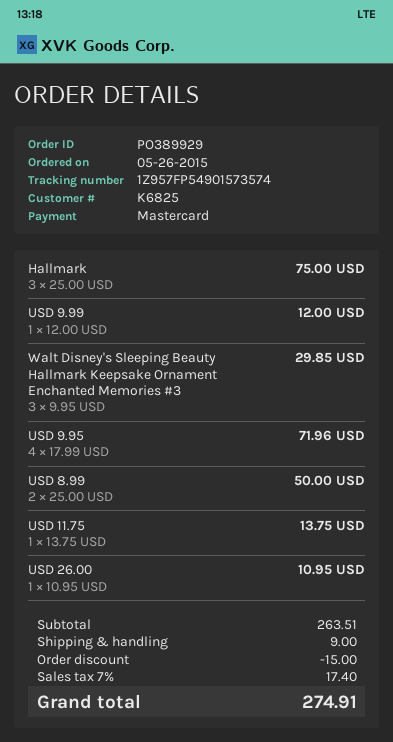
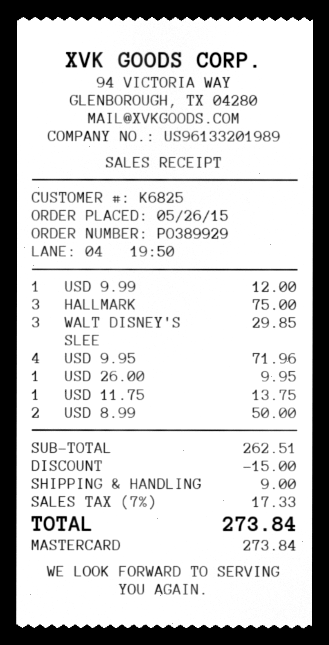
USD 26.00: 1 for 10.95 -> 1 for 9.95
subtotal: 263.51 -> 262.51
tax: 7% = 17.40 -> 7% = 17.33
total: 274.91 -> 273.84

